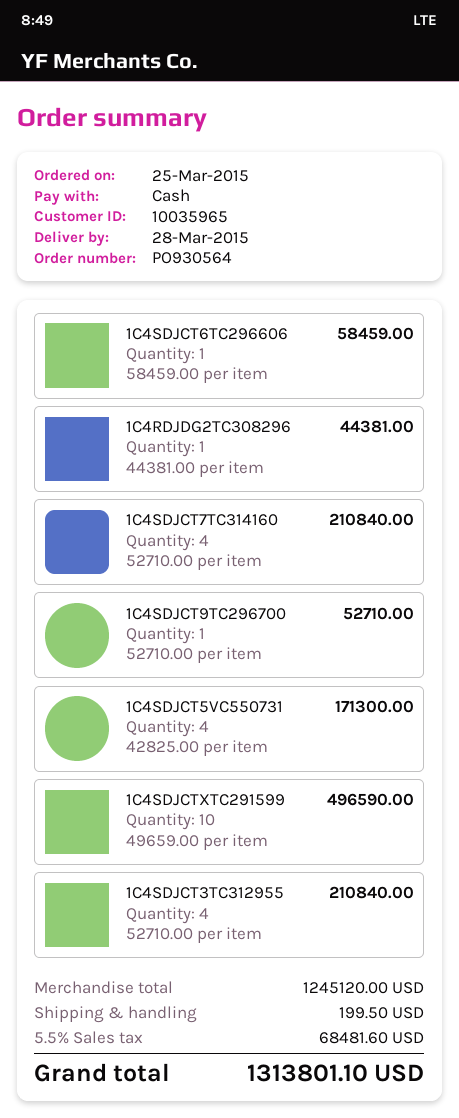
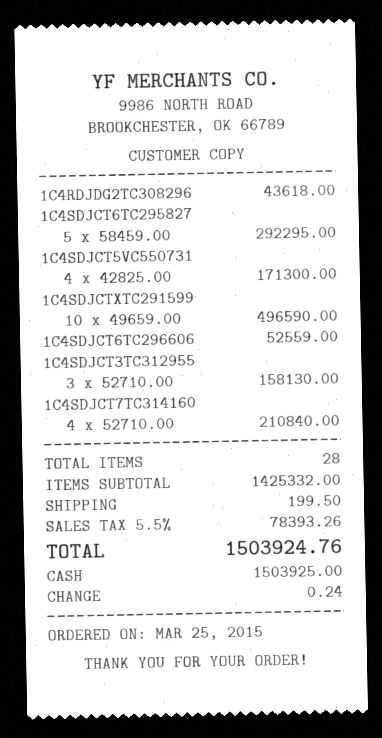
1C4SDJCT6TC296606: 1 x 58459.00 = 58459.00 -> 1 x 52559.00 = 52559.00
1C4RDJDG2TC308296: 1 x 44381.00 = 44381.00 -> 1 x 43618.00 = 43618.00
1C4SDJCT9TC296700: 1 x 52710.00 = 52710.00 -> none
1C4SDJCT3TC312955: 4 x 52710.00 = 210840.00 -> 3 x 52710.00 = 158130.00
1C4SDJCT6TC295827: none -> 5 x 58459.00 = 292295.00
subtotal: 1245120.00 -> 1425332.00
tax: 5.5% = 68481.60 -> 5.5% = 78393.26
total: 1313801.10 -> 1503924.76

